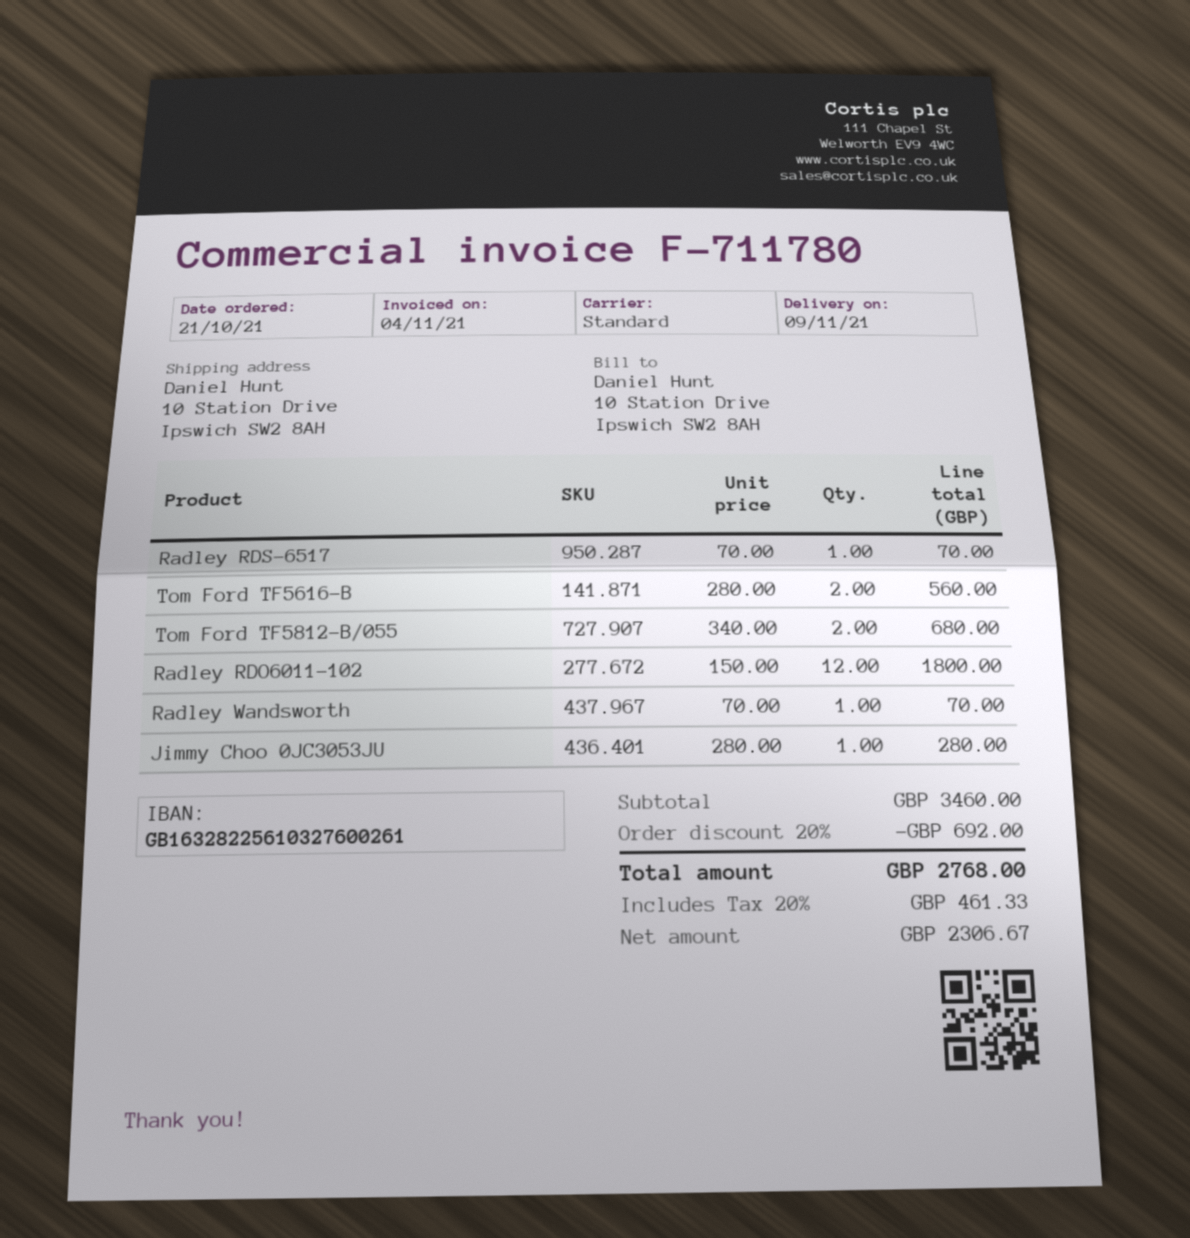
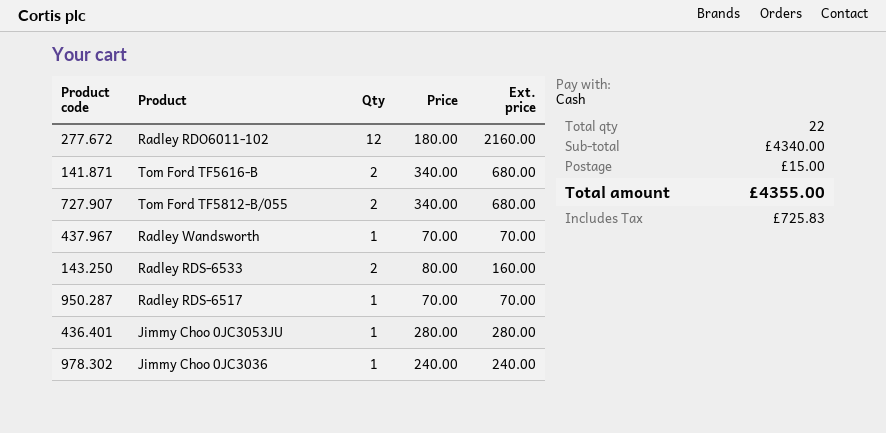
Tom Ford TF5616-B: 2 x 280.00 = 560.00 -> 2 x 340.00 = 680.00
Radley RDO6011-102: 12 x 150.00 = 1800.00 -> 12 x 180.00 = 2160.00
Radley RDS-6533: none -> 2 x 80.00 = 160.00
Jimmy Choo 0JC3036: none -> 1 x 240.00 = 240.00
subtotal: 3460.00 -> 4340.00
discount: 20% = 692.00 -> none
shipping: none -> 15.00
tax: 461.33 -> 725.83
total: 2768.00 -> 4355.00

